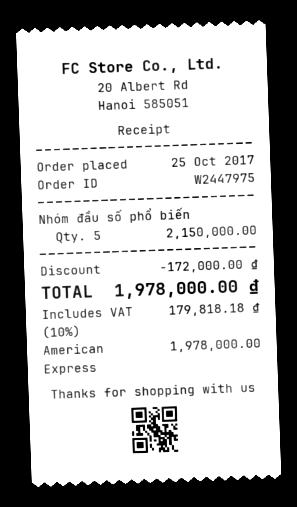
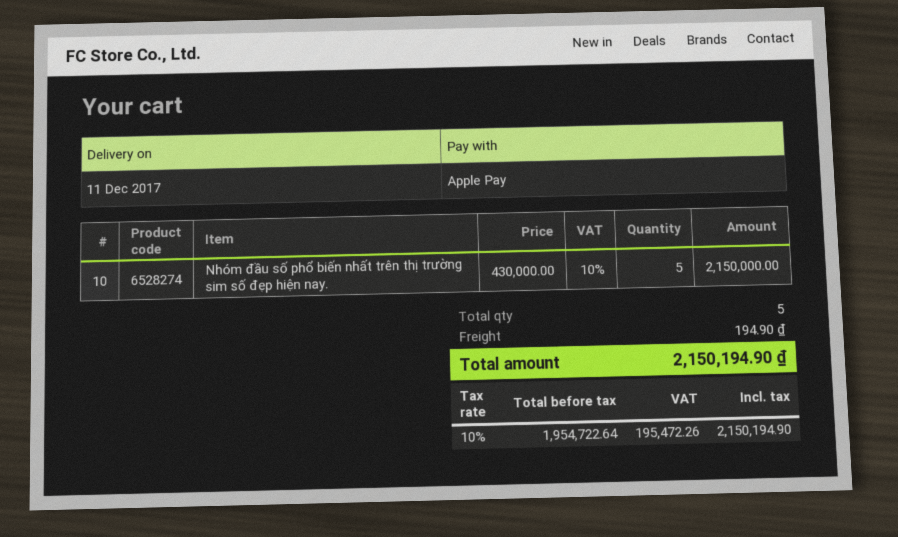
payment method: American Express -> Apple Pay
discount: 172000.00 -> none
shipping: none -> 194.90
tax: 10% = 179818.18 -> 10% = 195472.26
total: 1978000.00 -> 2150194.90

